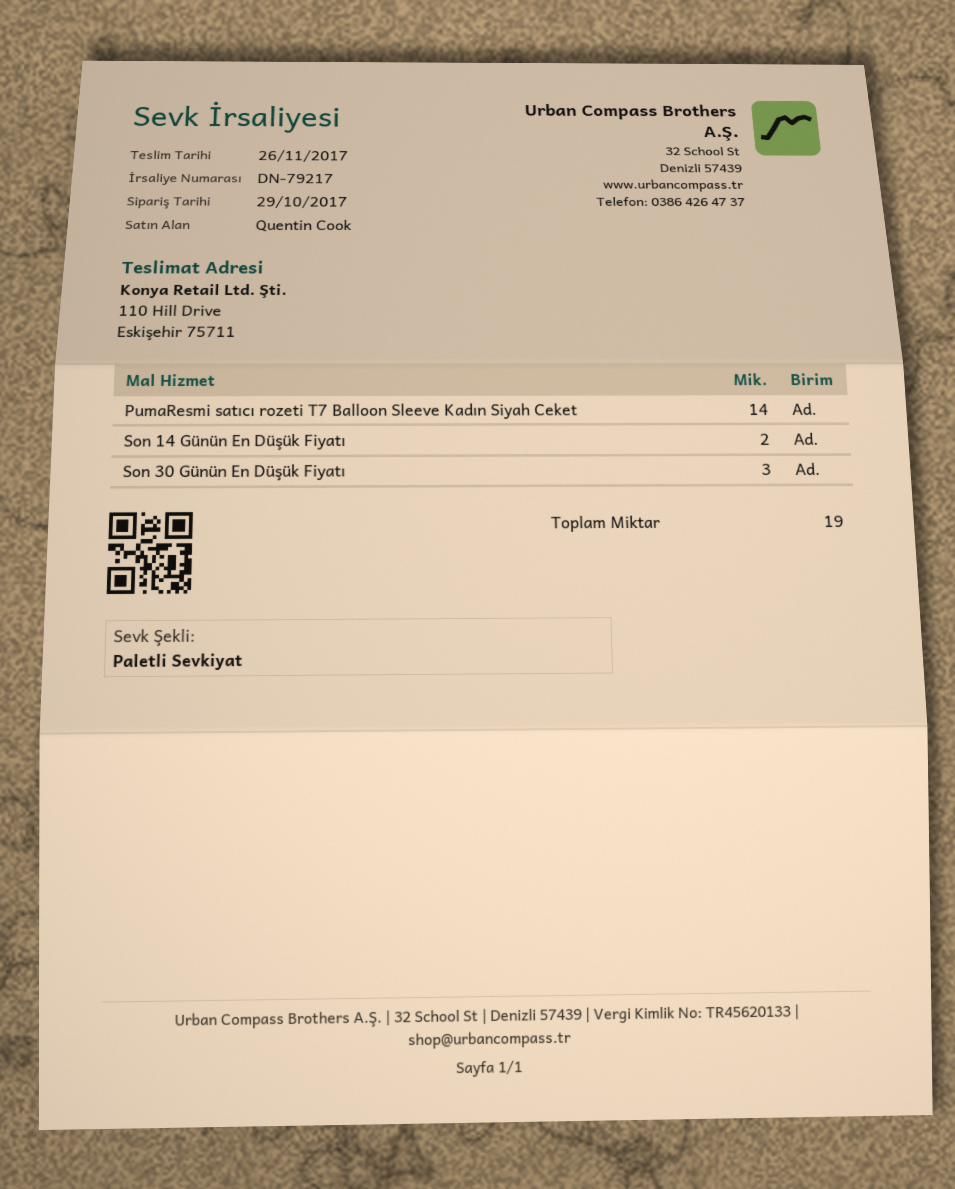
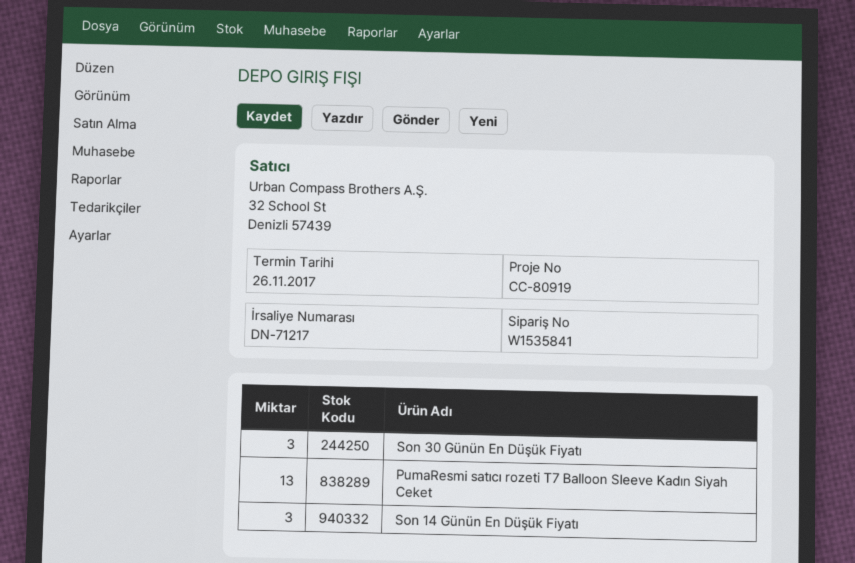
delivery note number: DN-79217 -> DN-71217
PumaResmi satıcı rozeti T7 Balloon Sleeve Kadın Siyah Ceket: 14 -> 13
Son 14 Günün En Düşük Fiyatı: 2 -> 3

